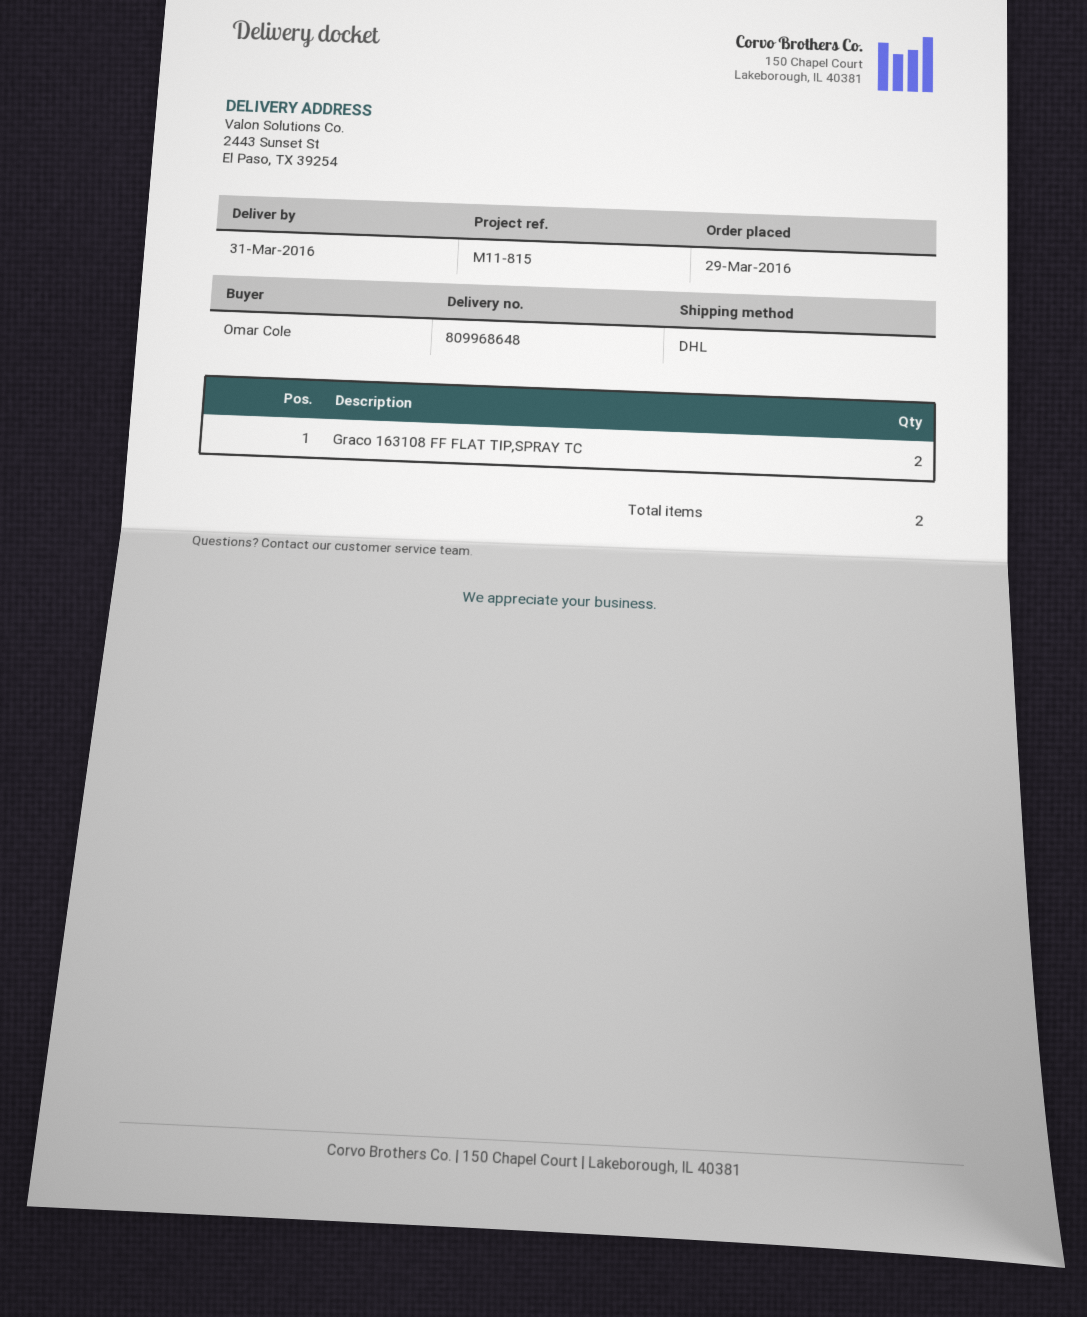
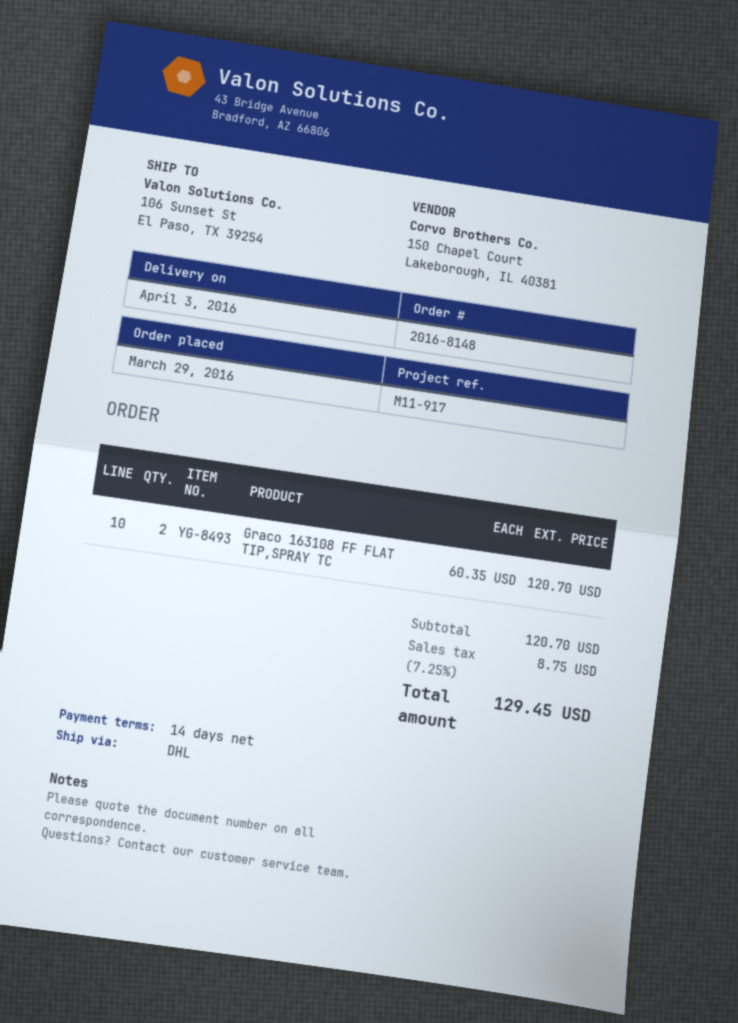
delivery date: 2016-03-31 -> 2016-04-03
reference: M11-815 -> M11-917
ship to: 2443 Sunset St, El Paso, TX 39254 -> 106 Sunset St, El Paso, TX 39254

